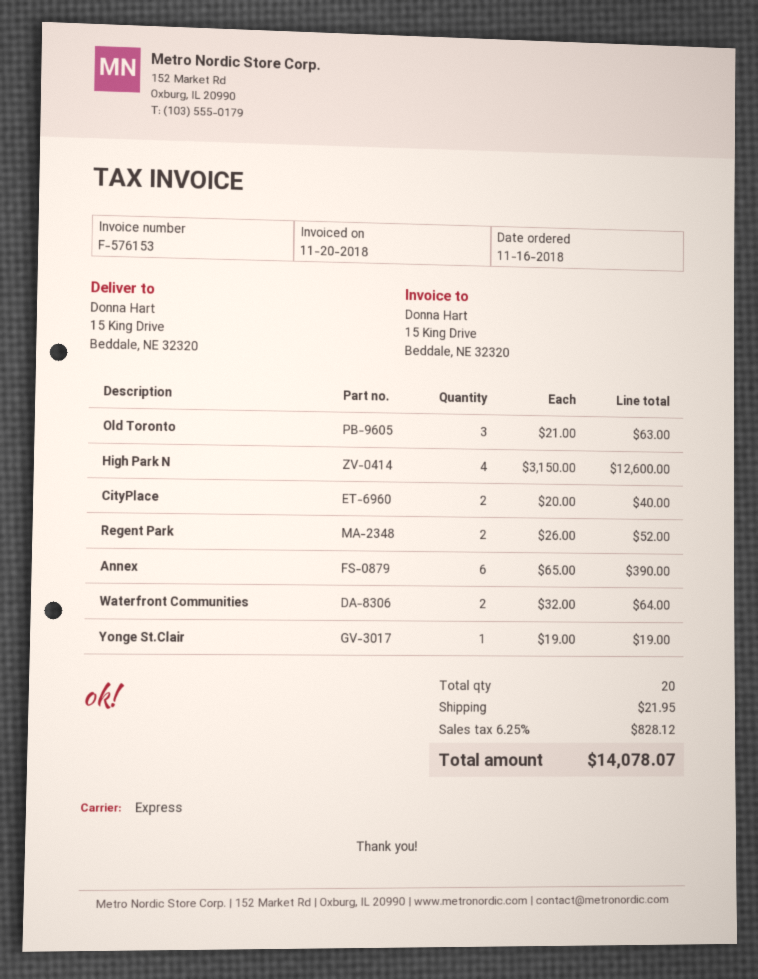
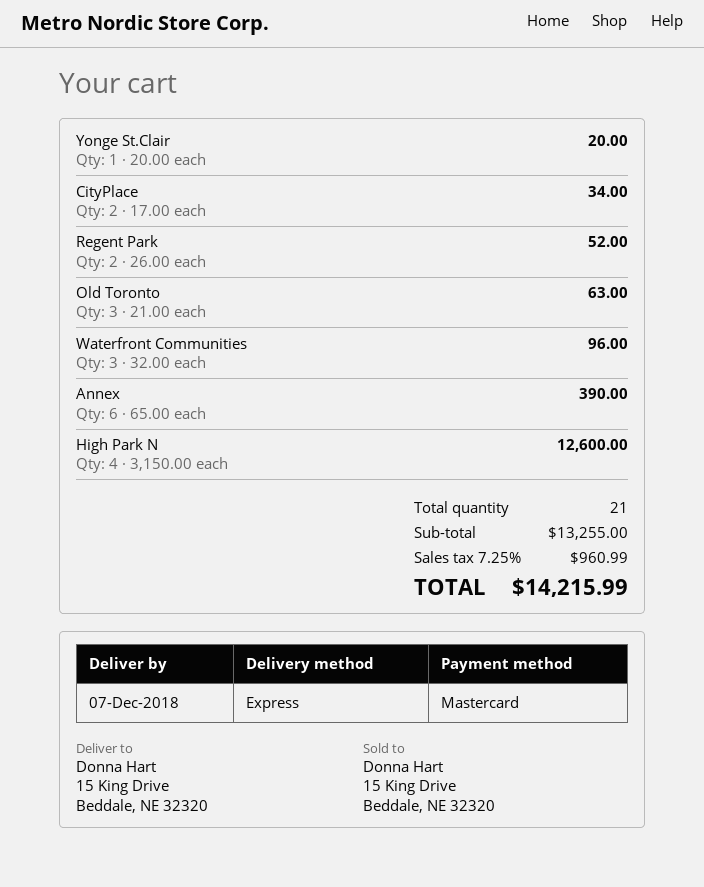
CityPlace: 2 x 20.00 = 40.00 -> 2 x 17.00 = 34.00
Waterfront Communities: 2 x 32.00 = 64.00 -> 3 x 32.00 = 96.00
Yonge St.Clair: 1 x 19.00 = 19.00 -> 1 x 20.00 = 20.00
total quantity: 20 -> 21
shipping: 21.95 -> none
tax: 6.25% = 828.12 -> 7.25% = 960.99
total: 14078.07 -> 14215.99

